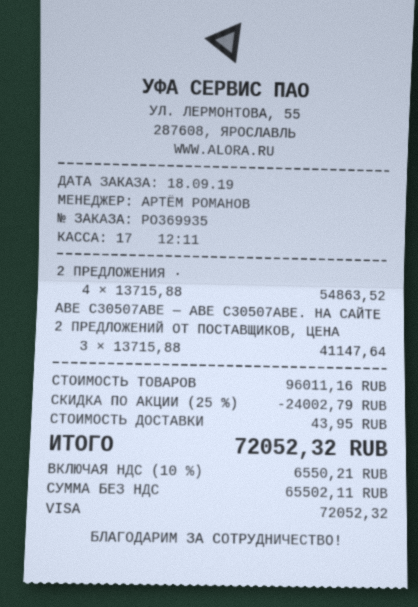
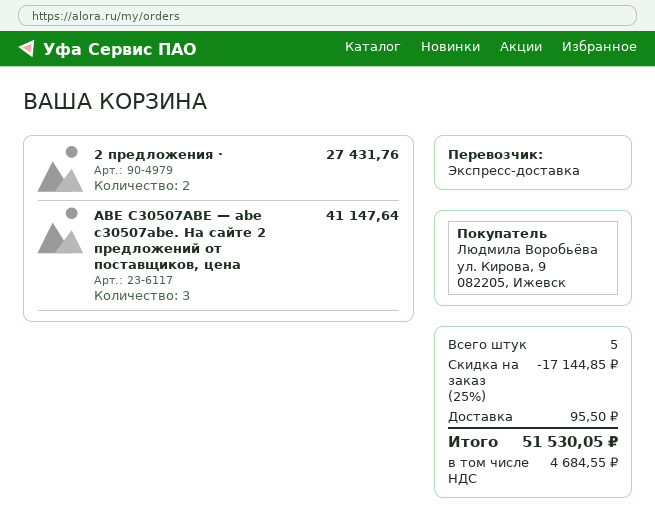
2 ПРЕДЛОЖЕНИЯ ·: 4 for 54863.52 -> 2 for 27431.76
discount: 25% = 24002.79 -> 25% = 17144.85
shipping: 43.95 -> 95.50
tax: 6550.21 -> 4684.55
total: 72052.32 -> 51530.05

